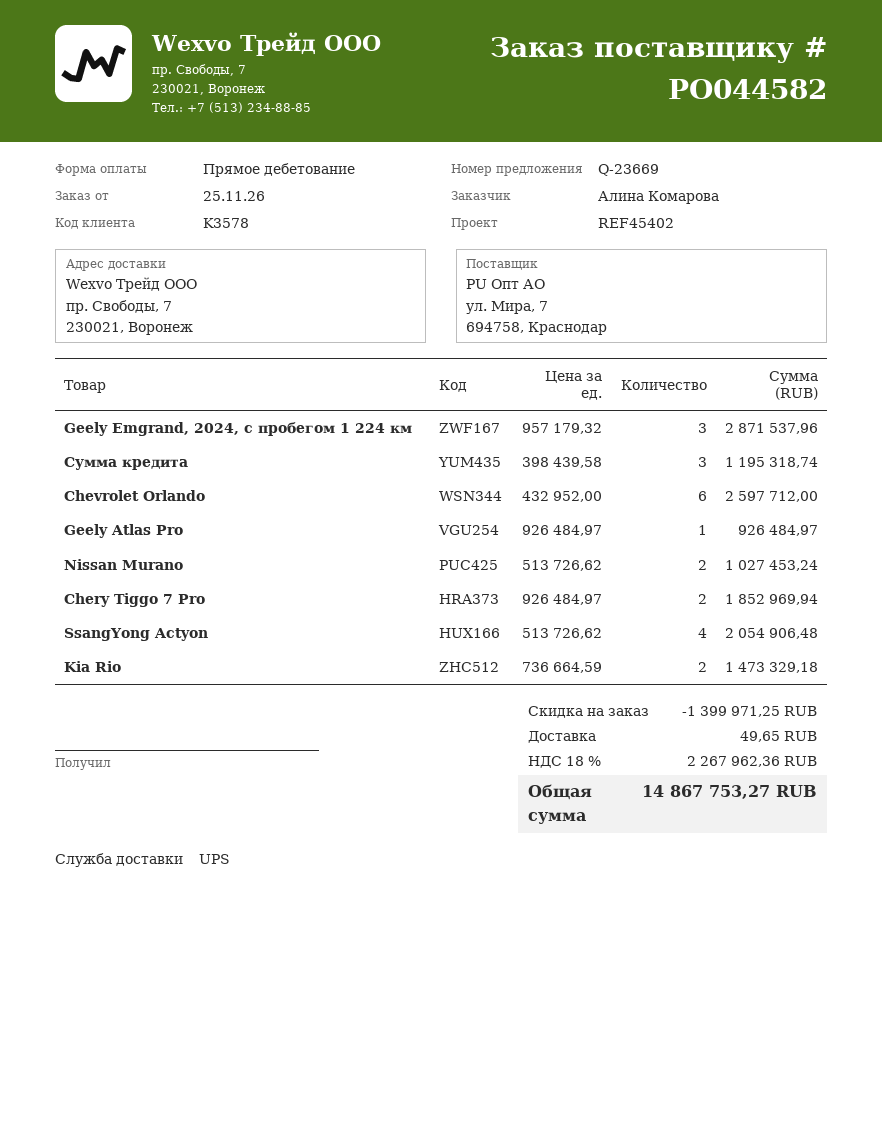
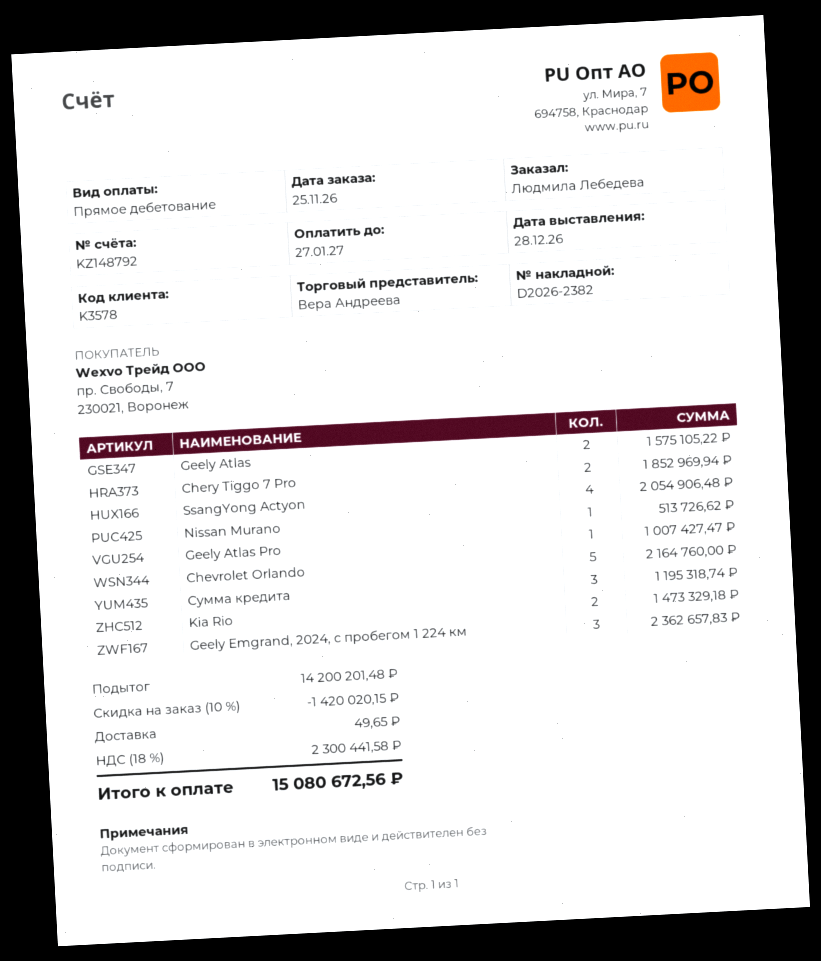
ordered by: Алина Комарова -> Людмила Лебедева
Geely Emgrand, 2024, с пробегом 1 224 км: 3 for 2871537.96 -> 3 for 2362657.83
Chevrolet Orlando: 6 for 2597712.00 -> 5 for 2164760.00
Geely Atlas Pro: 1 for 926484.97 -> 1 for 1007427.47
Nissan Murano: 2 for 1027453.24 -> 1 for 513726.62
Geely Atlas: none -> 2 for 1575105.22
discount: 1399971.25 -> 1420020.15
tax: 18% = 2267962.36 -> 18% = 2300441.58
total: 14867753.27 -> 15080672.56

